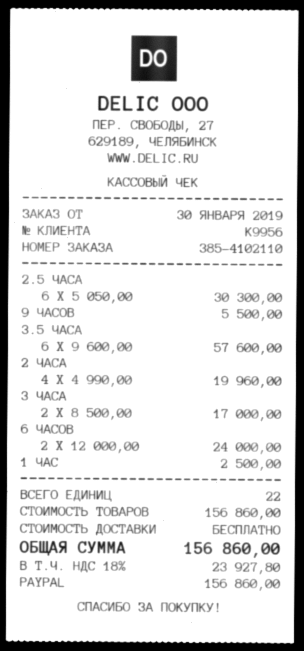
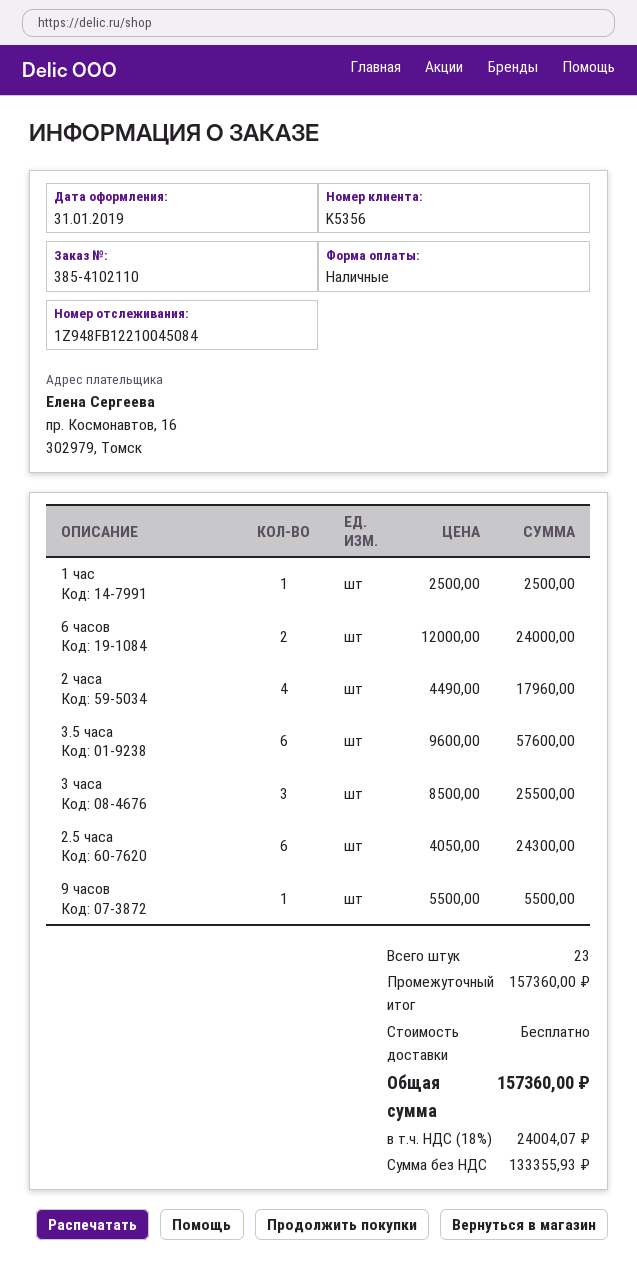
order date: 2019-01-30 -> 2019-01-31
customer number: K9956 -> K5356
payment method: PayPal -> cash
2.5 ЧАСА: 6 x 5050.00 = 30300.00 -> 6 x 4050.00 = 24300.00
2 ЧАСА: 4 x 4990.00 = 19960.00 -> 4 x 4490.00 = 17960.00
3 ЧАСА: 2 x 8500.00 = 17000.00 -> 3 x 8500.00 = 25500.00
total quantity: 22 -> 23
subtotal: 156860.00 -> 157360.00
tax: 18% = 23927.80 -> 18% = 24004.07
total: 156860.00 -> 157360.00

